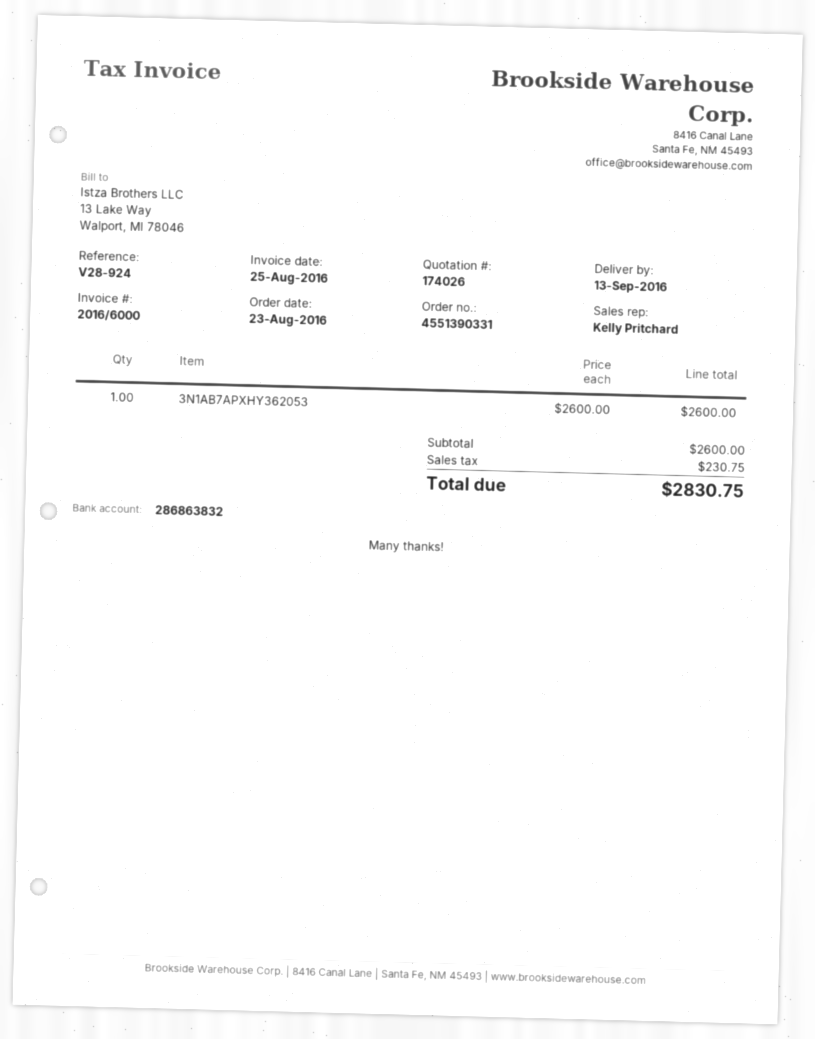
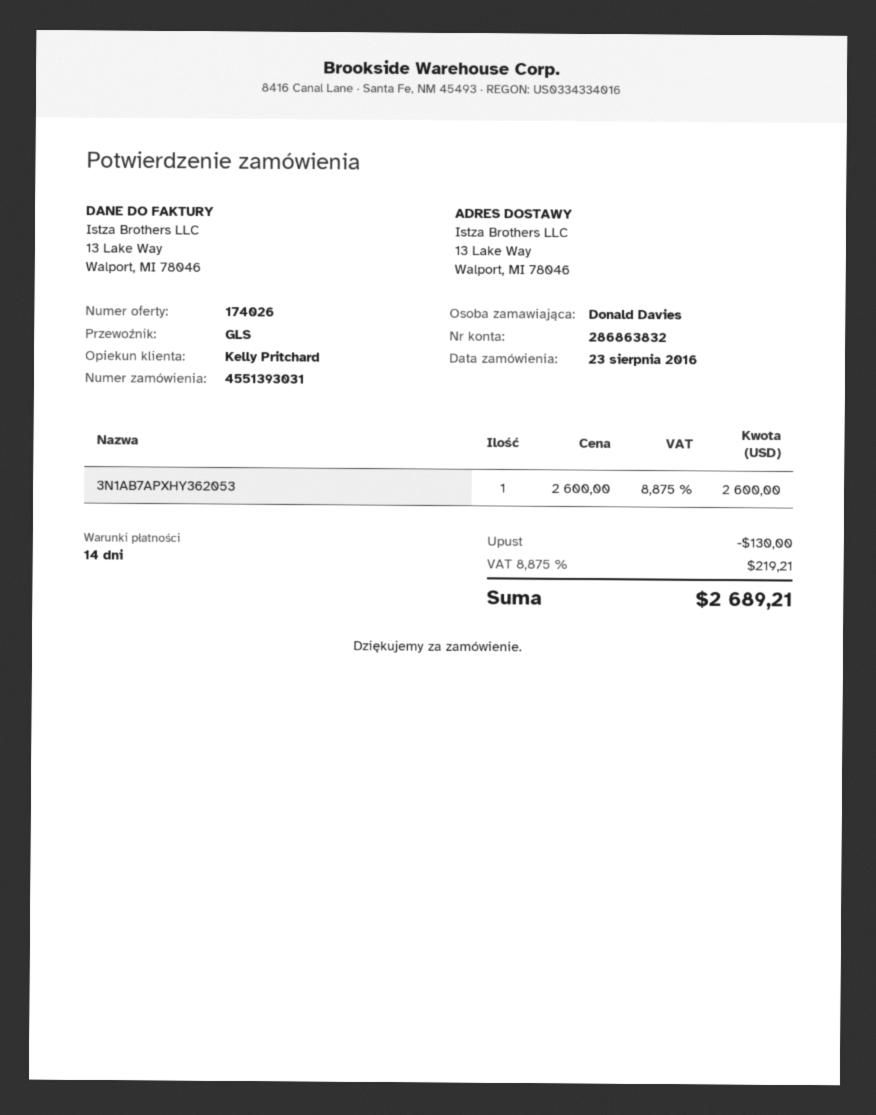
order number: 4551390331 -> 4551393031
discount: none -> 130.00
tax: 230.75 -> 219.21
total: 2830.75 -> 2689.21

